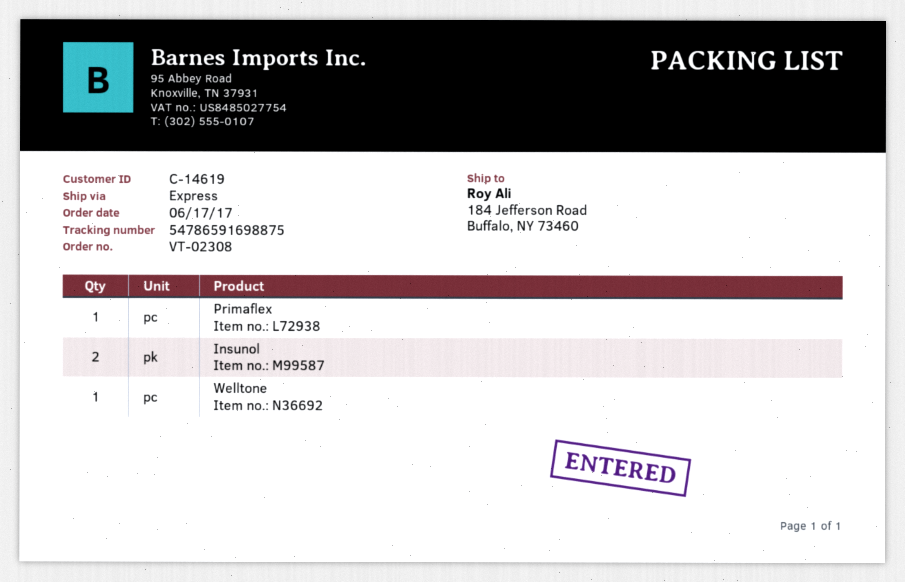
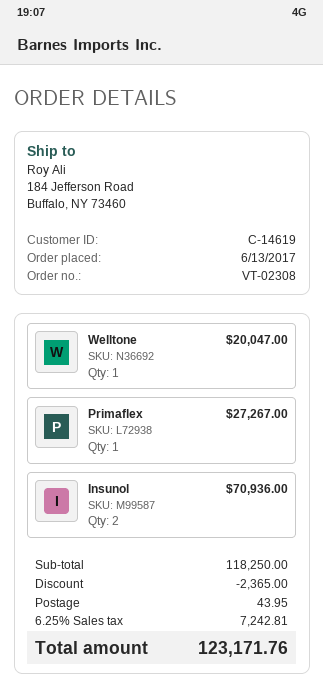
order date: 2017-06-17 -> 2017-06-13

